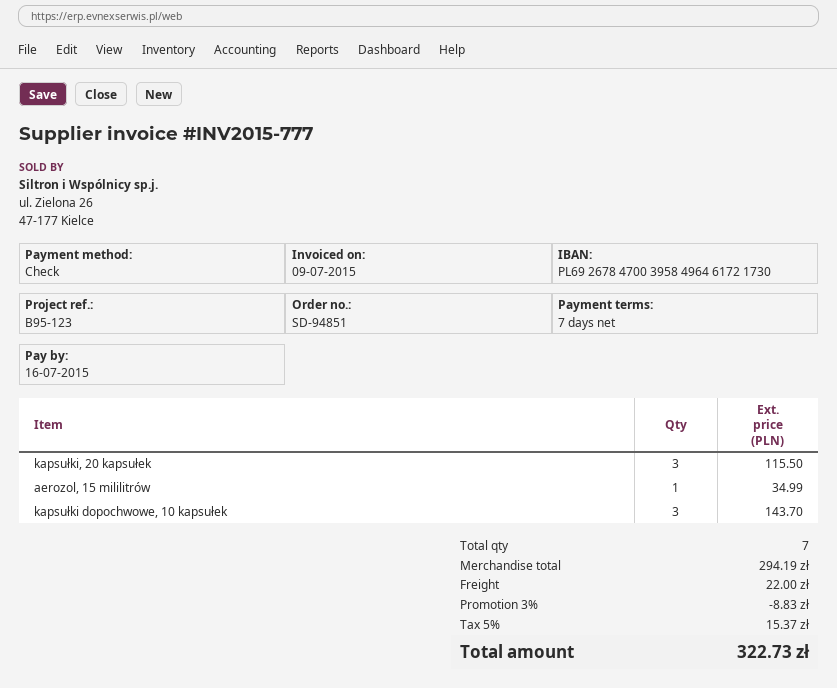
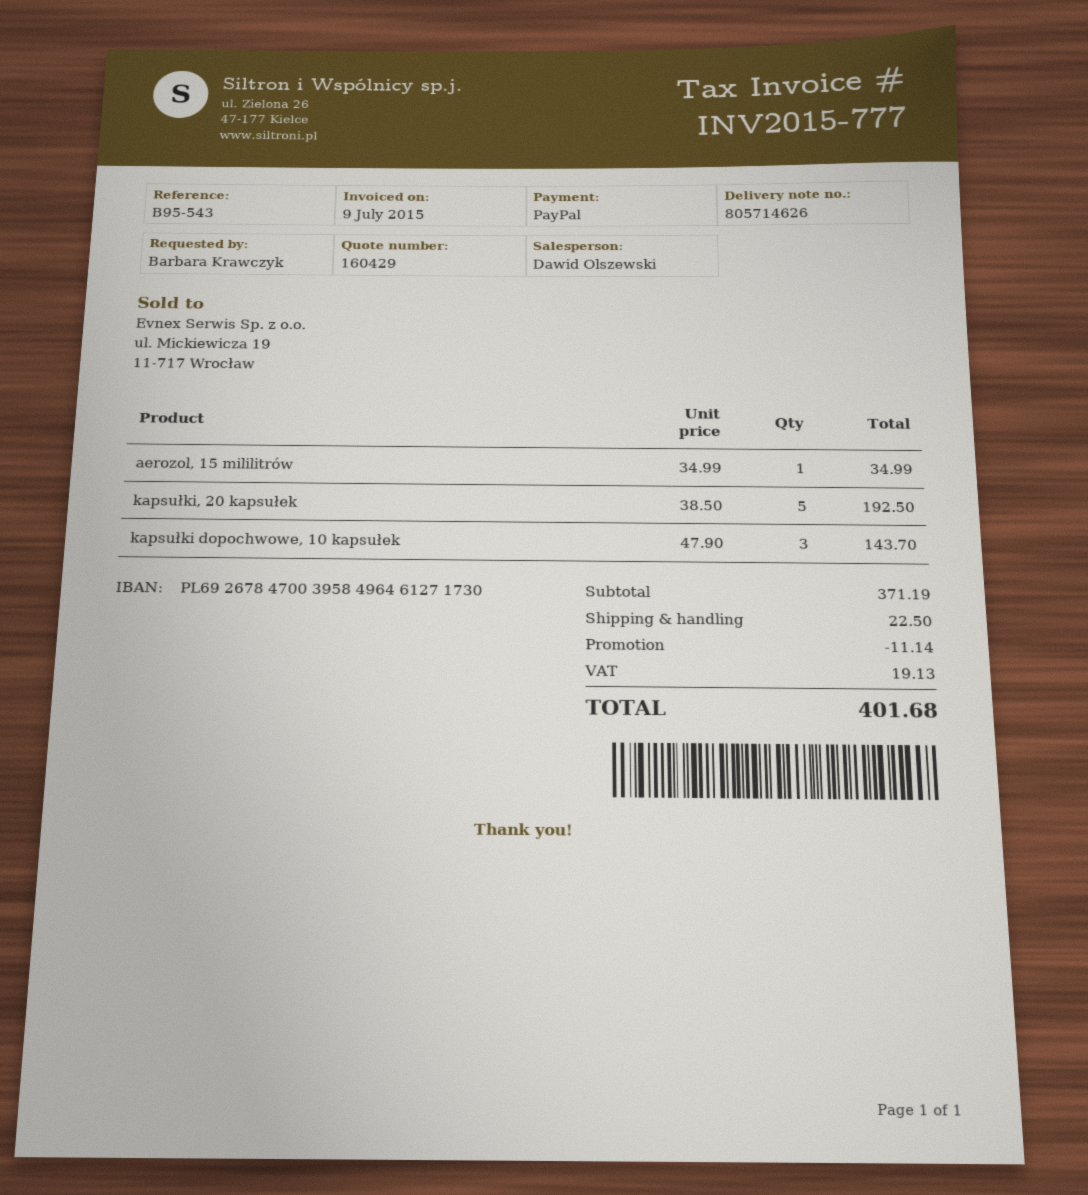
reference: B95-123 -> B95-543
payment method: cheque -> PayPal
bank account: PL69267847003958496461721730 -> PL69267847003958496461271730
kapsułki, 20 kapsułek: 3 for 115.50 -> 5 for 192.50
subtotal: 294.19 -> 371.19
discount: 8.83 -> 11.14
shipping: 22.00 -> 22.50
tax: 15.37 -> 19.13
total: 322.73 -> 401.68

